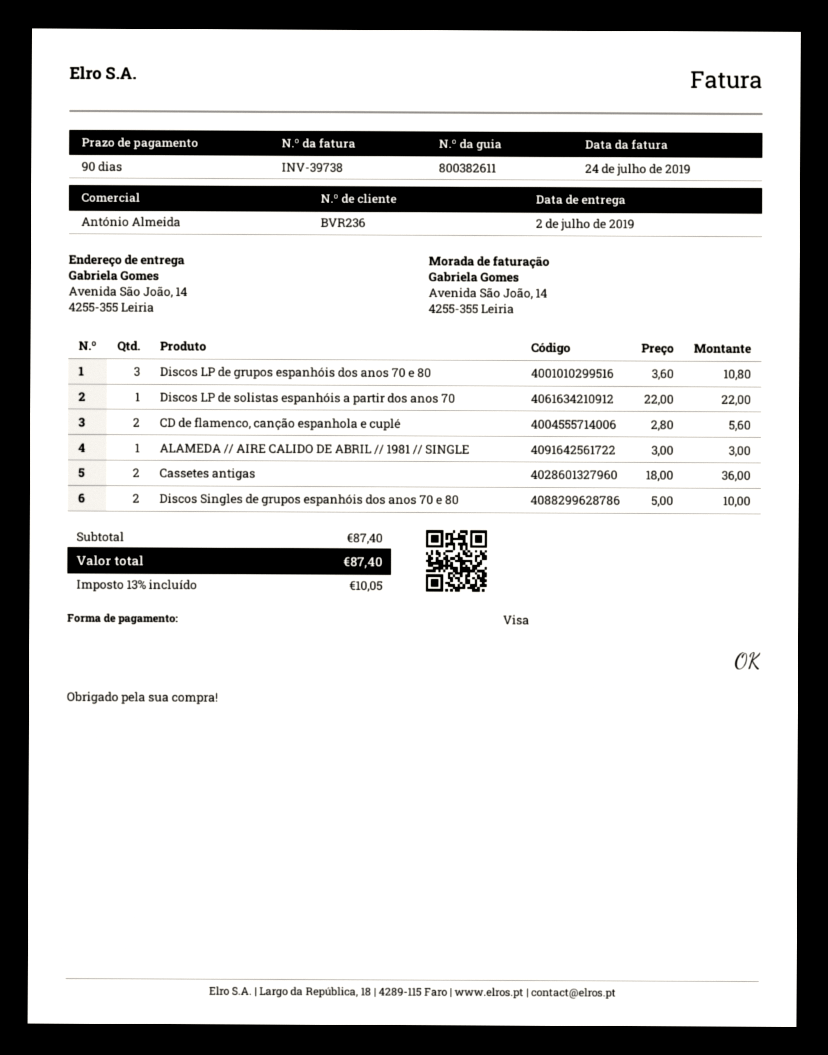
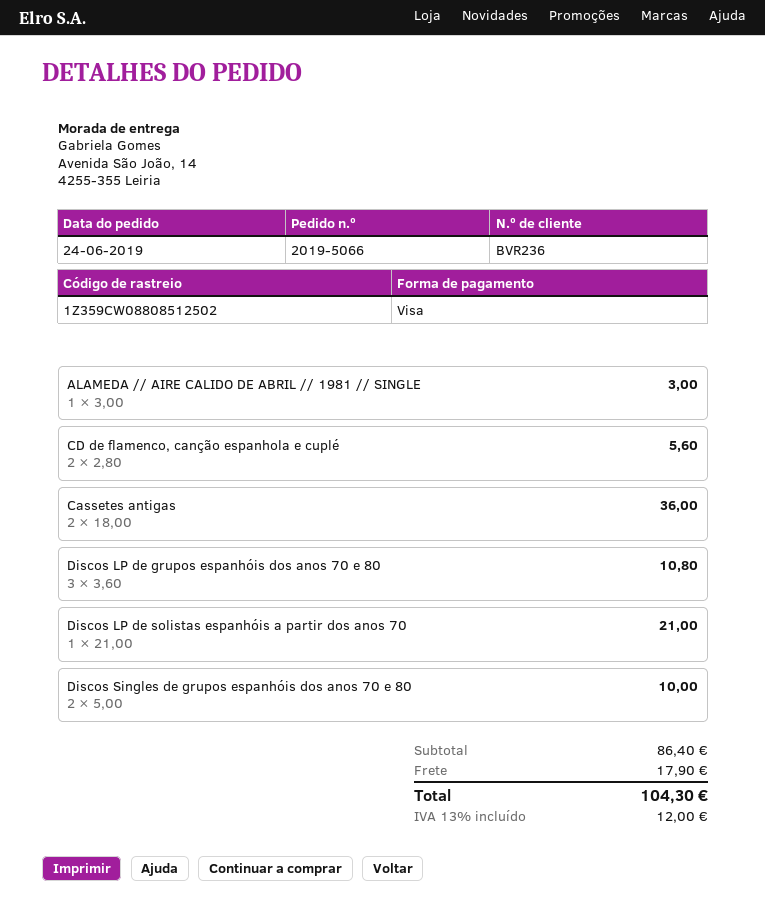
Discos LP de solistas espanhóis a partir dos anos 70: 1 x 22.00 = 22.00 -> 1 x 21.00 = 21.00
subtotal: 87.40 -> 86.40
shipping: none -> 17.90
tax: 13% = 10.05 -> 13% = 12.00
total: 87.40 -> 104.30

